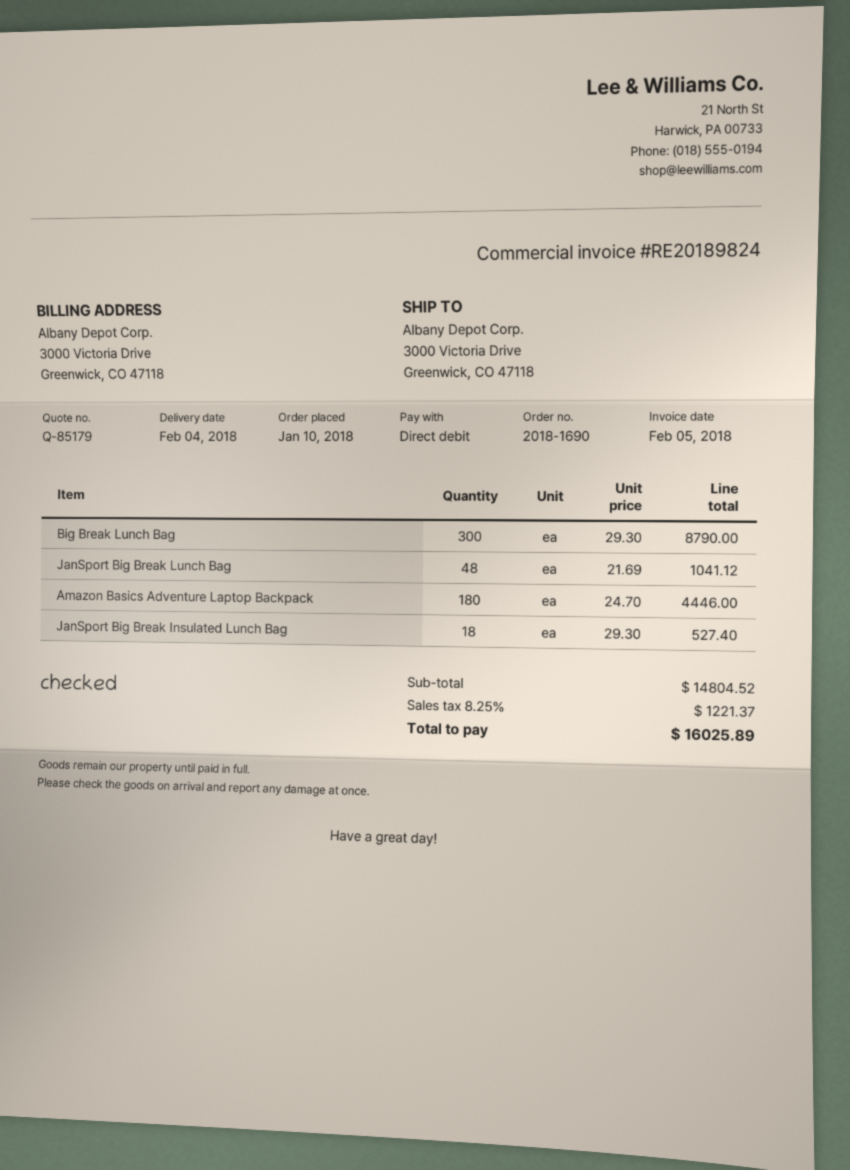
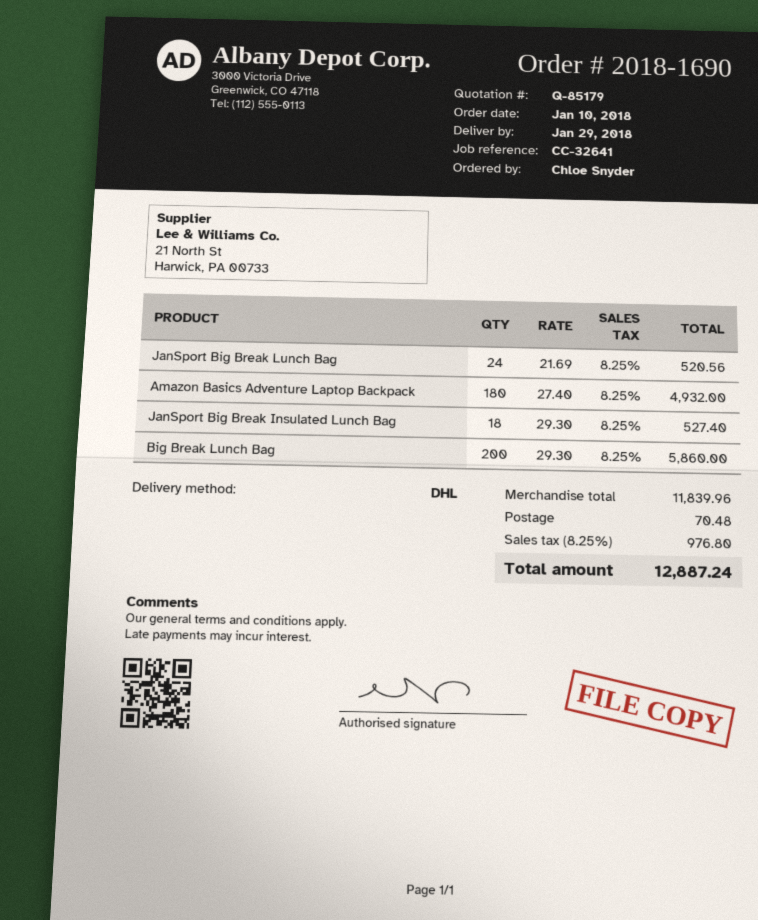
delivery date: 2018-02-04 -> 2018-01-29
Big Break Lunch Bag: 300 x 29.30 = 8790.00 -> 200 x 29.30 = 5860.00
JanSport Big Break Lunch Bag: 48 x 21.69 = 1041.12 -> 24 x 21.69 = 520.56
Amazon Basics Adventure Laptop Backpack: 180 x 24.70 = 4446.00 -> 180 x 27.40 = 4932.00
subtotal: 14804.52 -> 11839.96
shipping: none -> 70.48
tax: 8.25% = 1221.37 -> 8.25% = 976.80
total: 16025.89 -> 12887.24

